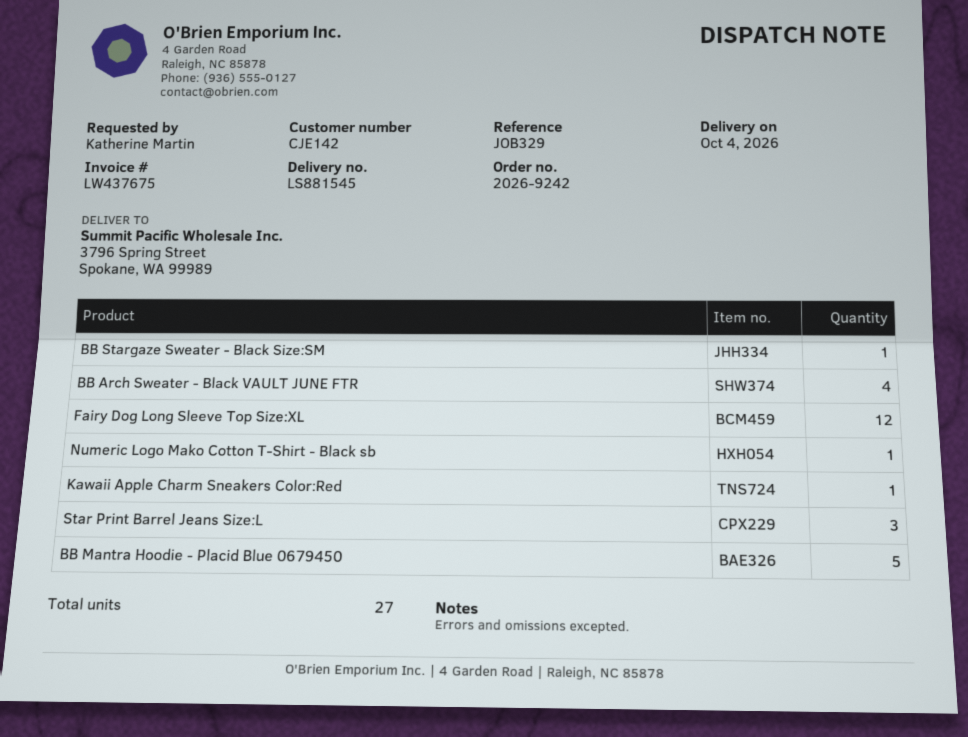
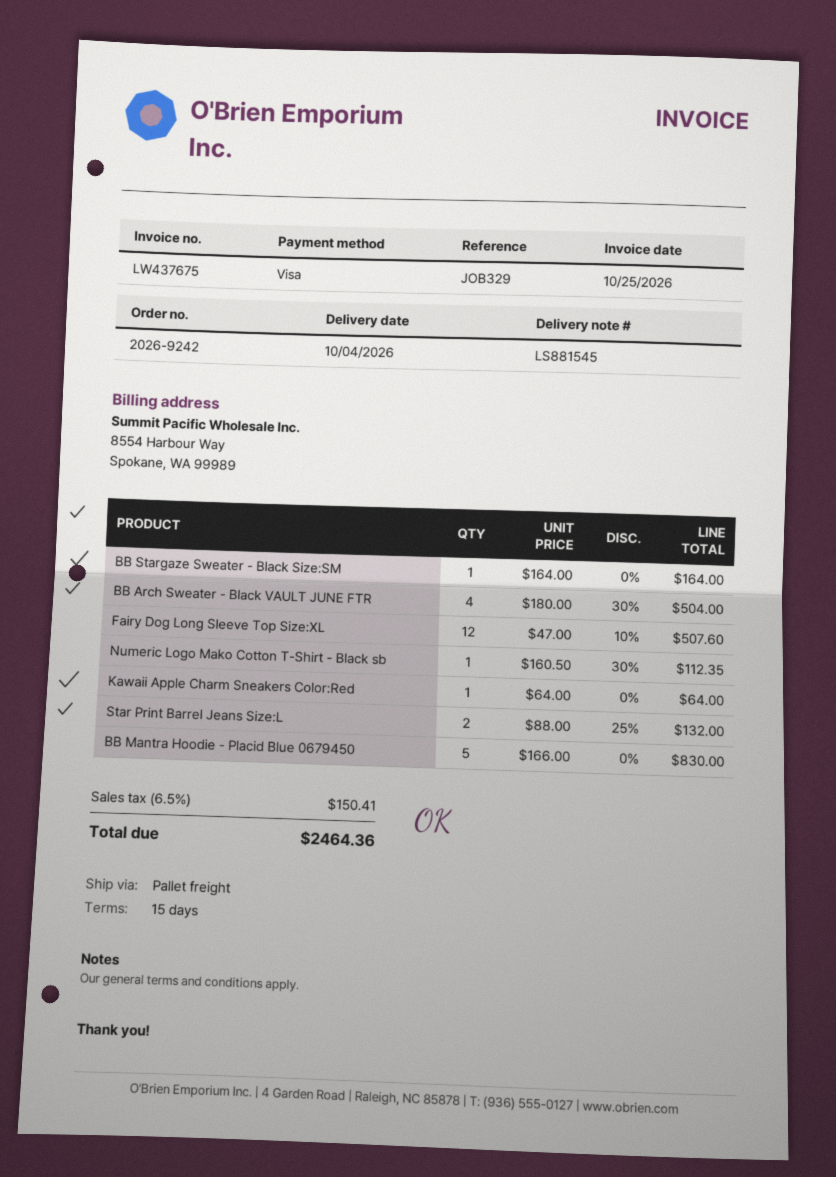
Star Print Barrel Jeans Size:L: 3 -> 2

